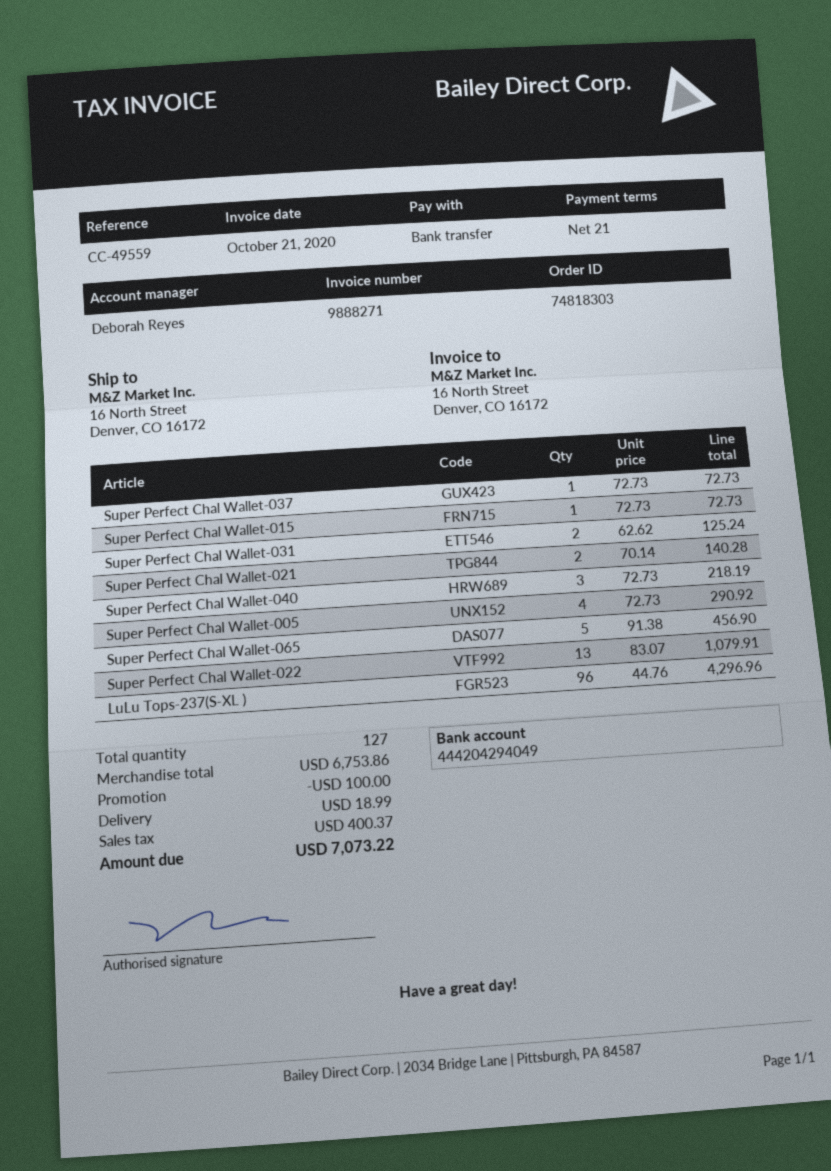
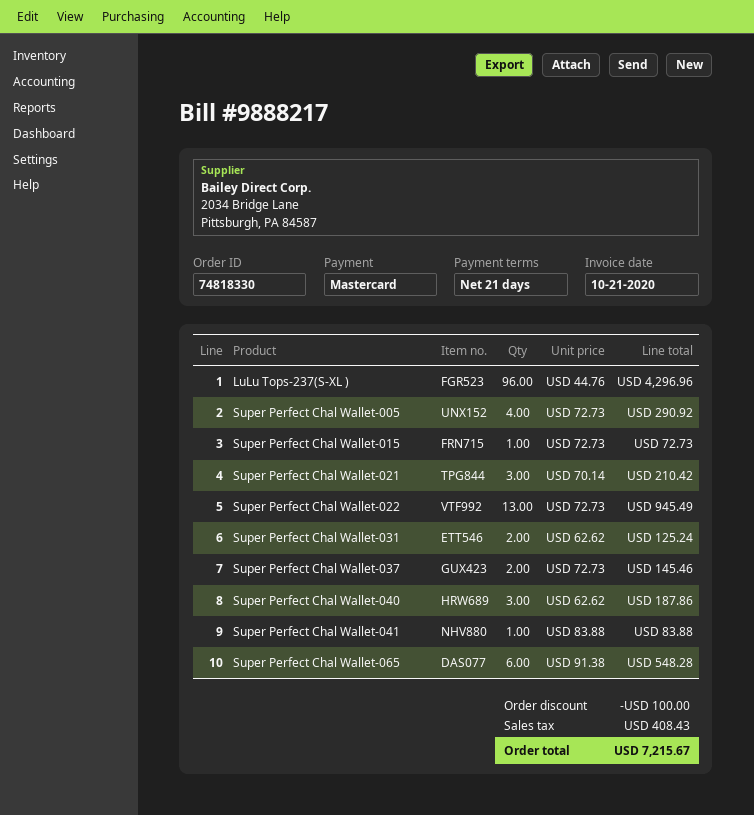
order number: 74818303 -> 74818330
invoice number: 9888271 -> 9888217
payment method: bank transfer -> Mastercard
Super Perfect Chal Wallet-037: 1 x 72.73 = 72.73 -> 2 x 72.73 = 145.46
Super Perfect Chal Wallet-021: 2 x 70.14 = 140.28 -> 3 x 70.14 = 210.42
Super Perfect Chal Wallet-040: 3 x 72.73 = 218.19 -> 3 x 62.62 = 187.86
Super Perfect Chal Wallet-065: 5 x 91.38 = 456.90 -> 6 x 91.38 = 548.28
Super Perfect Chal Wallet-022: 13 x 83.07 = 1079.91 -> 13 x 72.73 = 945.49
Super Perfect Chal Wallet-041: none -> 1 x 83.88 = 83.88
shipping: 18.99 -> none
tax: 400.37 -> 408.43
total: 7073.22 -> 7215.67

